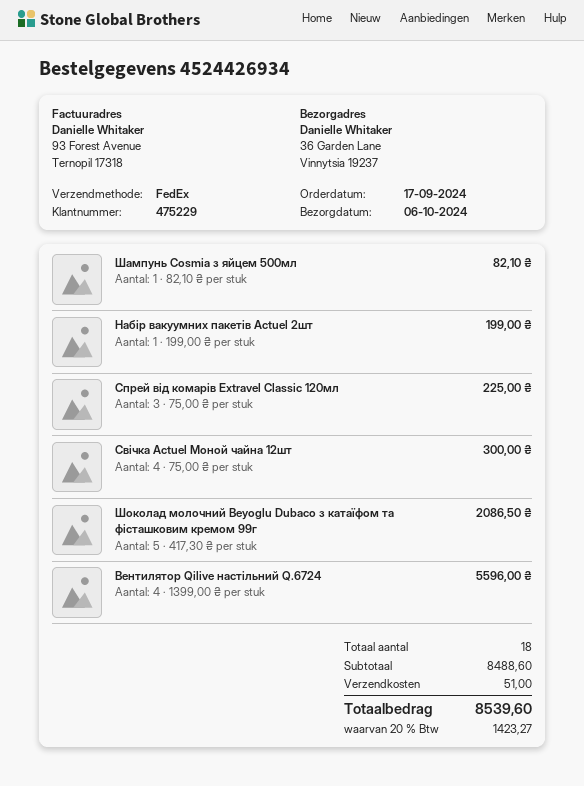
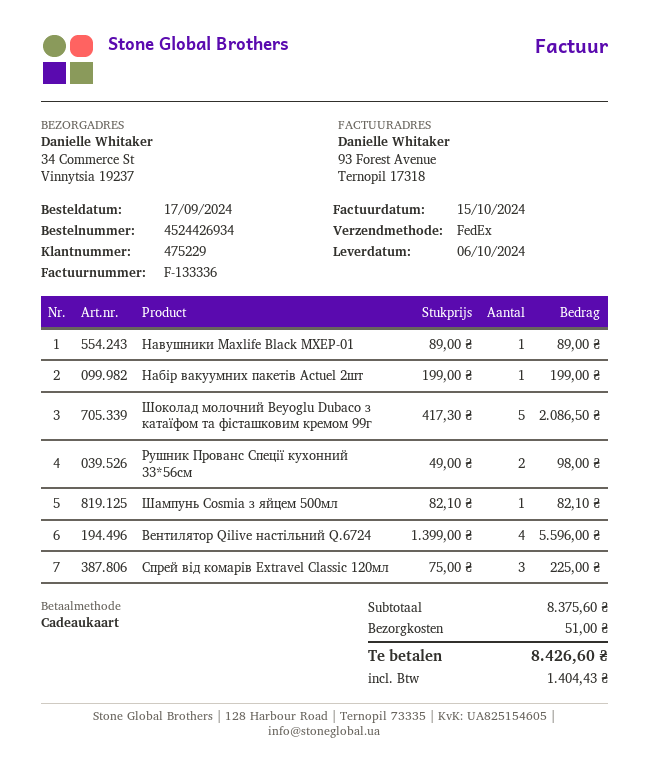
ship to: 36 Garden Lane, Vinnytsia 19237 -> 34 Commerce St, Vinnytsia 19237
Свічка Actuel Моной чайна 12шт: 4 x 75.00 = 300.00 -> none
Навушники Maxlife Black MXEP-01: none -> 1 x 89.00 = 89.00
Рушник Прованс Спеції кухонний 33*56см: none -> 2 x 49.00 = 98.00
subtotal: 8488.60 -> 8375.60
tax: 1423.27 -> 1404.43
total: 8539.60 -> 8426.60

